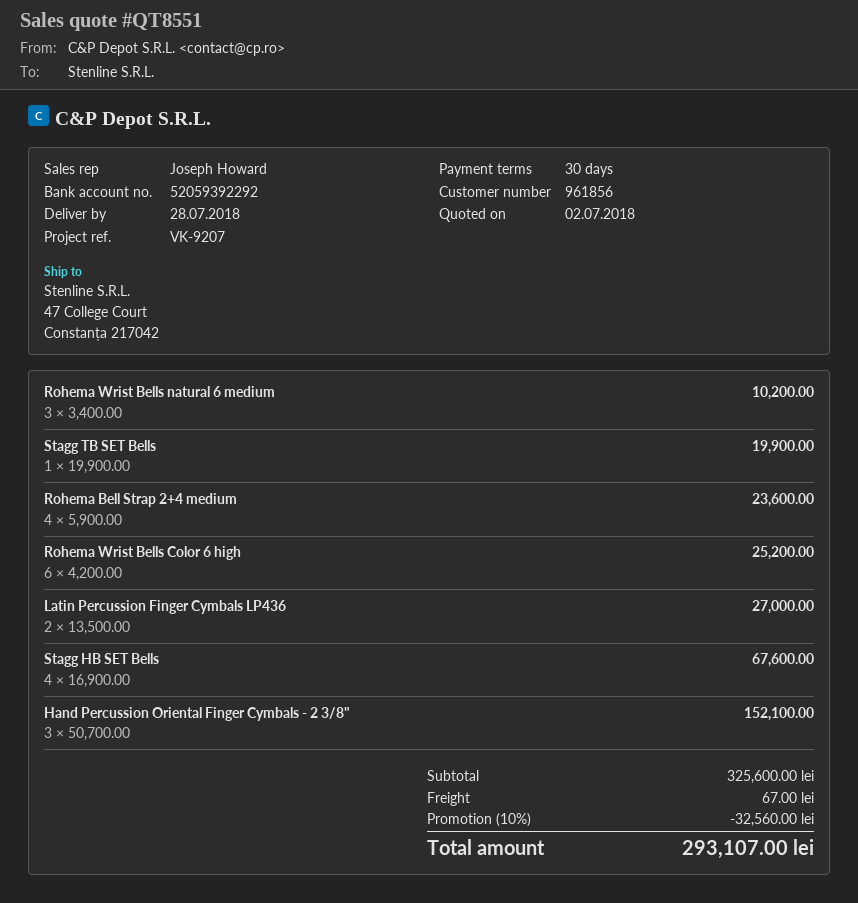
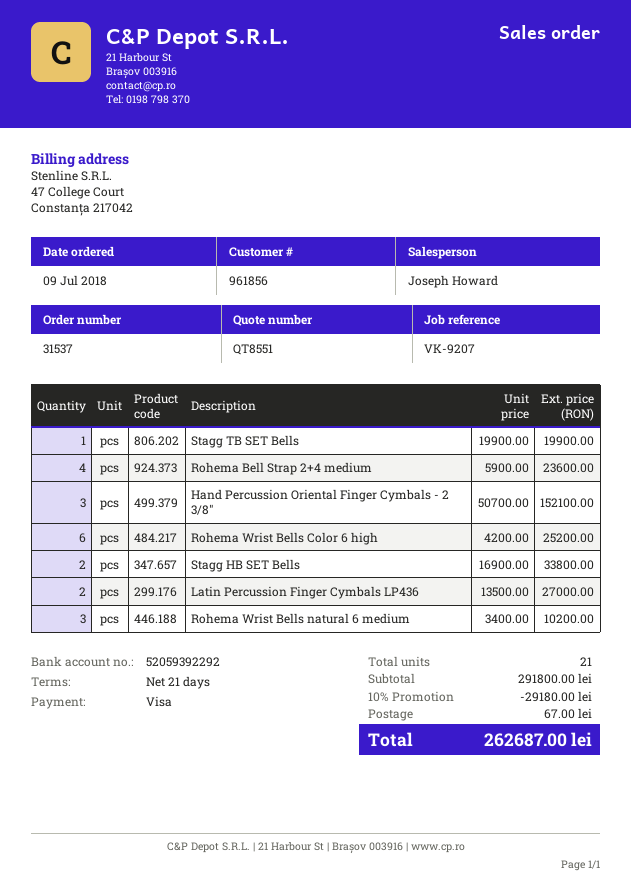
payment terms: 30 days -> 21 days
Stagg HB SET Bells: 4 x 16900.00 = 67600.00 -> 2 x 16900.00 = 33800.00
subtotal: 325600.00 -> 291800.00
discount: 10% = 32560.00 -> 10% = 29180.00
total: 293107.00 -> 262687.00

